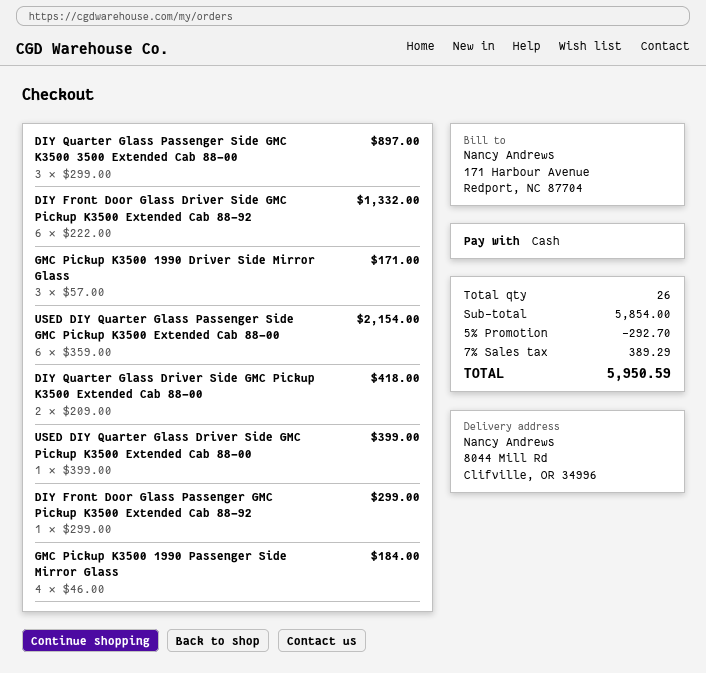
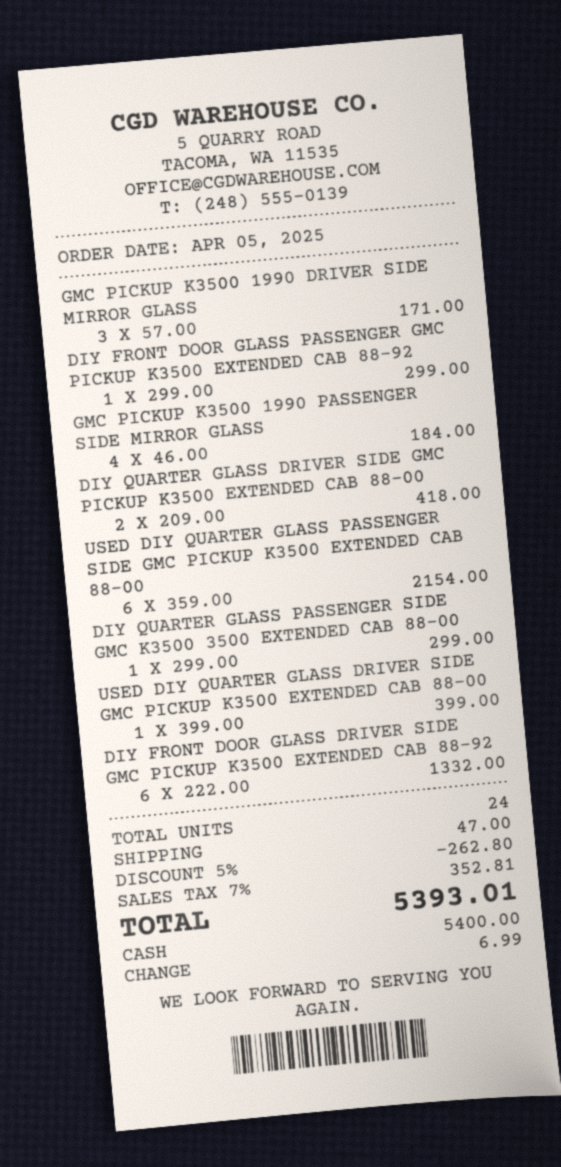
DIY Quarter Glass Passenger Side GMC K3500 3500 Extended Cab 88-00: 3 x 299.00 = 897.00 -> 1 x 299.00 = 299.00
total quantity: 26 -> 24
discount: 5% = 292.70 -> 5% = 262.80
shipping: none -> 47.00
tax: 7% = 389.29 -> 7% = 352.81
total: 5950.59 -> 5393.01

